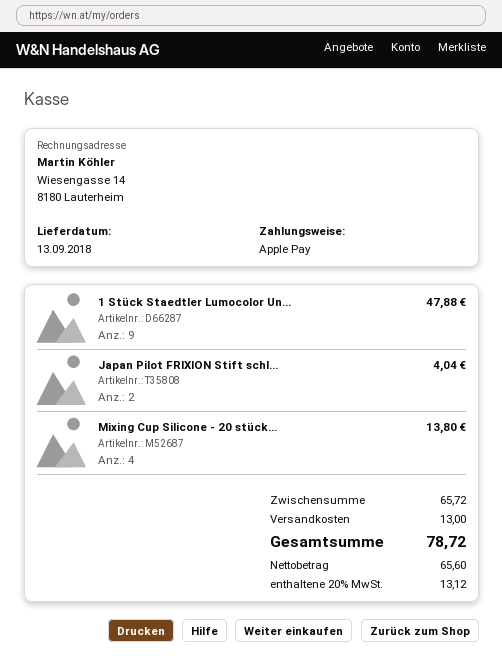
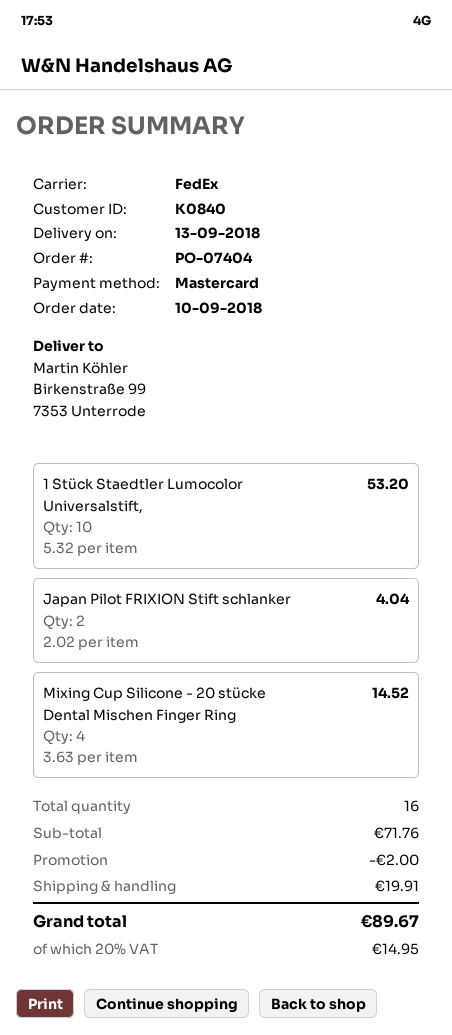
payment method: Apple Pay -> Mastercard
1 Stück Staedtler Lumocolor Un...: 9 for 47.88 -> 10 for 53.20
Mixing Cup Silicone - 20 stück...: 4 for 13.80 -> 4 for 14.52
subtotal: 65.72 -> 71.76
discount: none -> 2.00
shipping: 13.00 -> 19.91
tax: 20% = 13.12 -> 20% = 14.95
total: 78.72 -> 89.67

